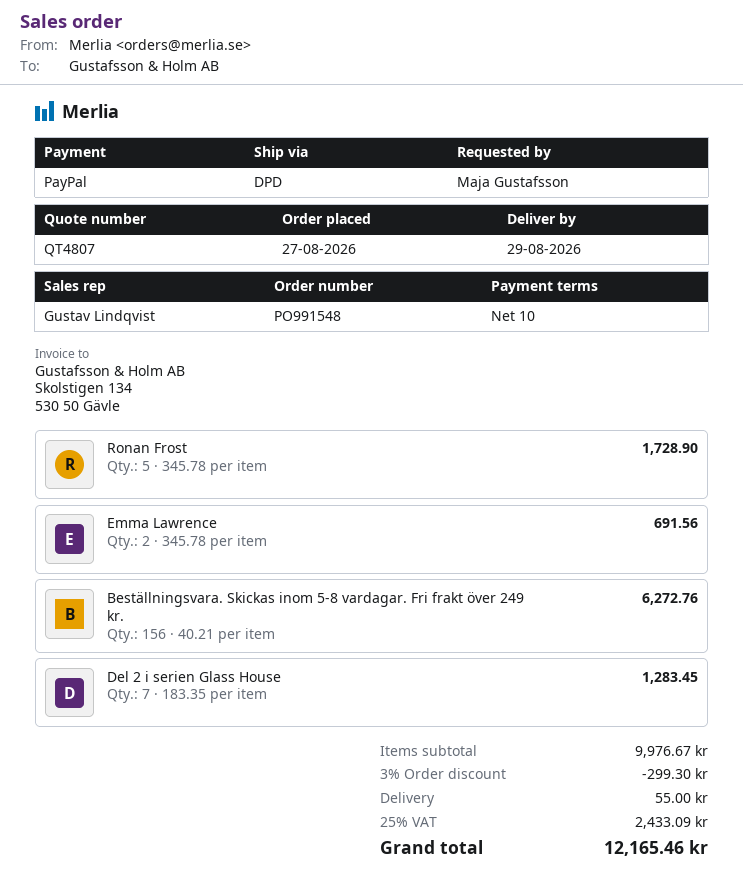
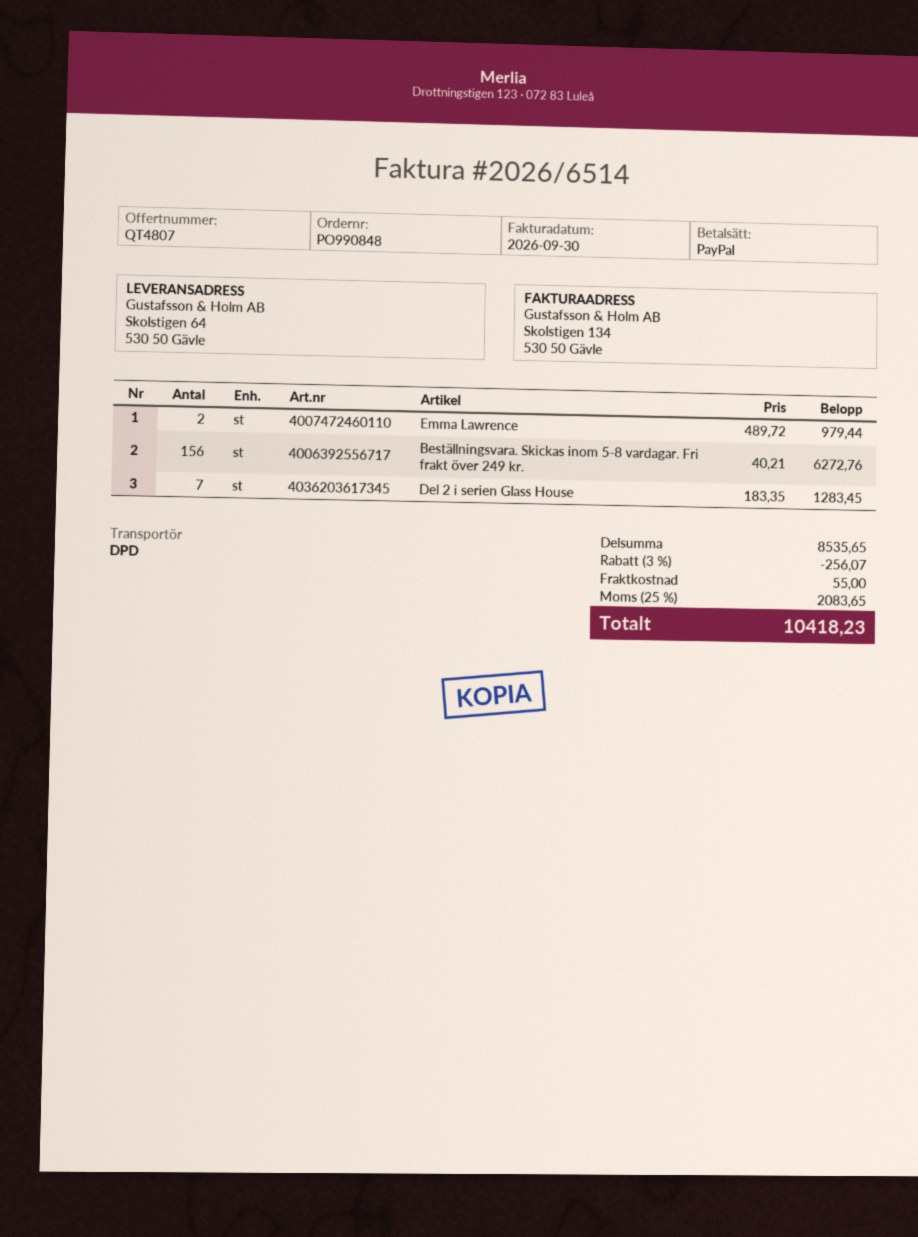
order number: PO991548 -> PO990848
Ronan Frost: 5 x 345.78 = 1728.90 -> none
Emma Lawrence: 2 x 345.78 = 691.56 -> 2 x 489.72 = 979.44
subtotal: 9976.67 -> 8535.65
discount: 3% = 299.30 -> 3% = 256.07
tax: 25% = 2433.09 -> 25% = 2083.65
total: 12165.46 -> 10418.23

